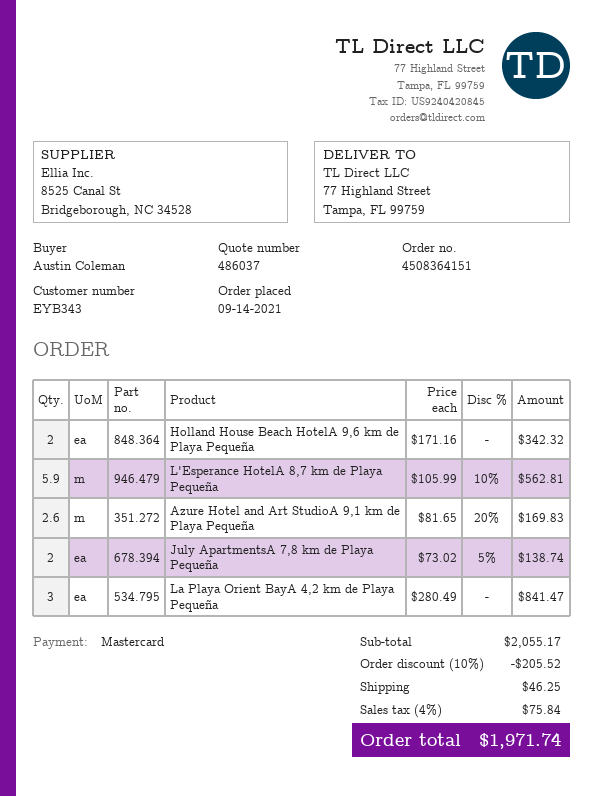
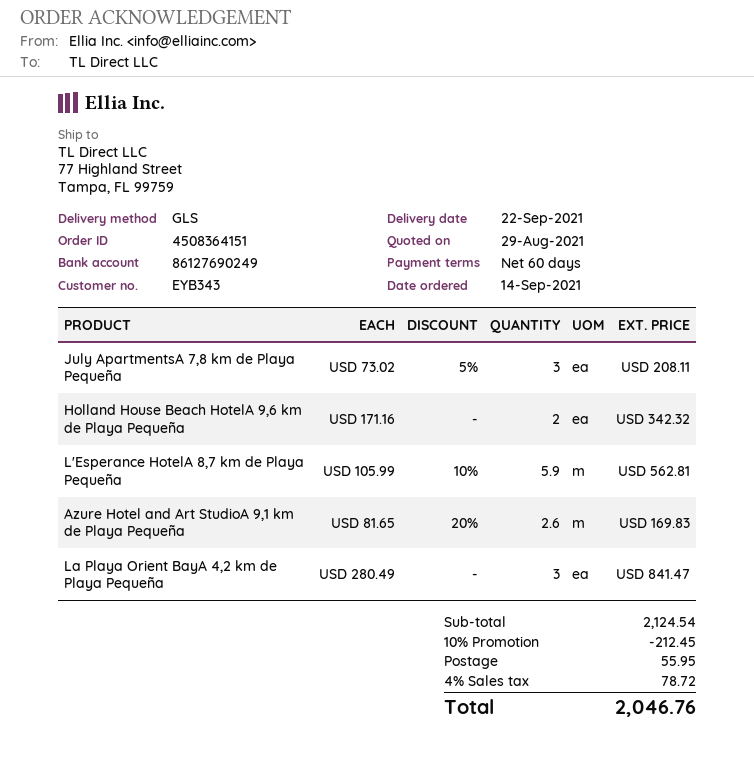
July ApartmentsA 7,8 km de Playa Pequeña: 2 x 73.02 - 5% = 138.74 -> 3 x 73.02 - 5% = 208.11
subtotal: 2055.17 -> 2124.54
discount: 10% = 205.52 -> 10% = 212.45
shipping: 46.25 -> 55.95
tax: 4% = 75.84 -> 4% = 78.72
total: 1971.74 -> 2046.76

